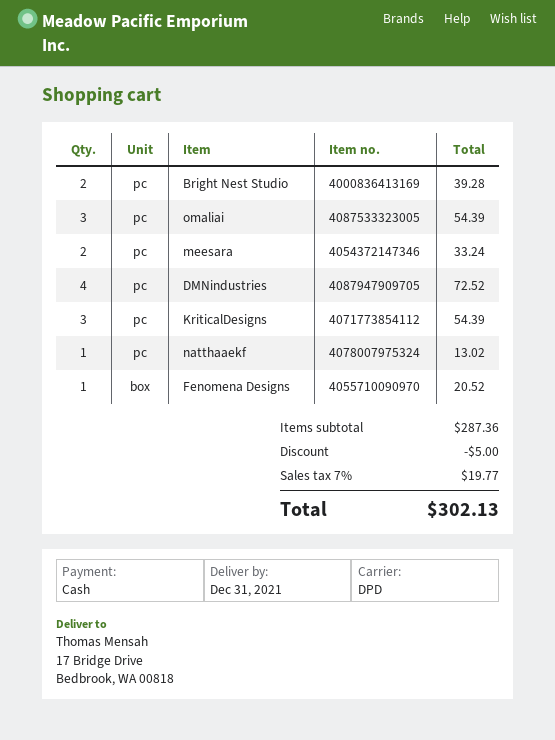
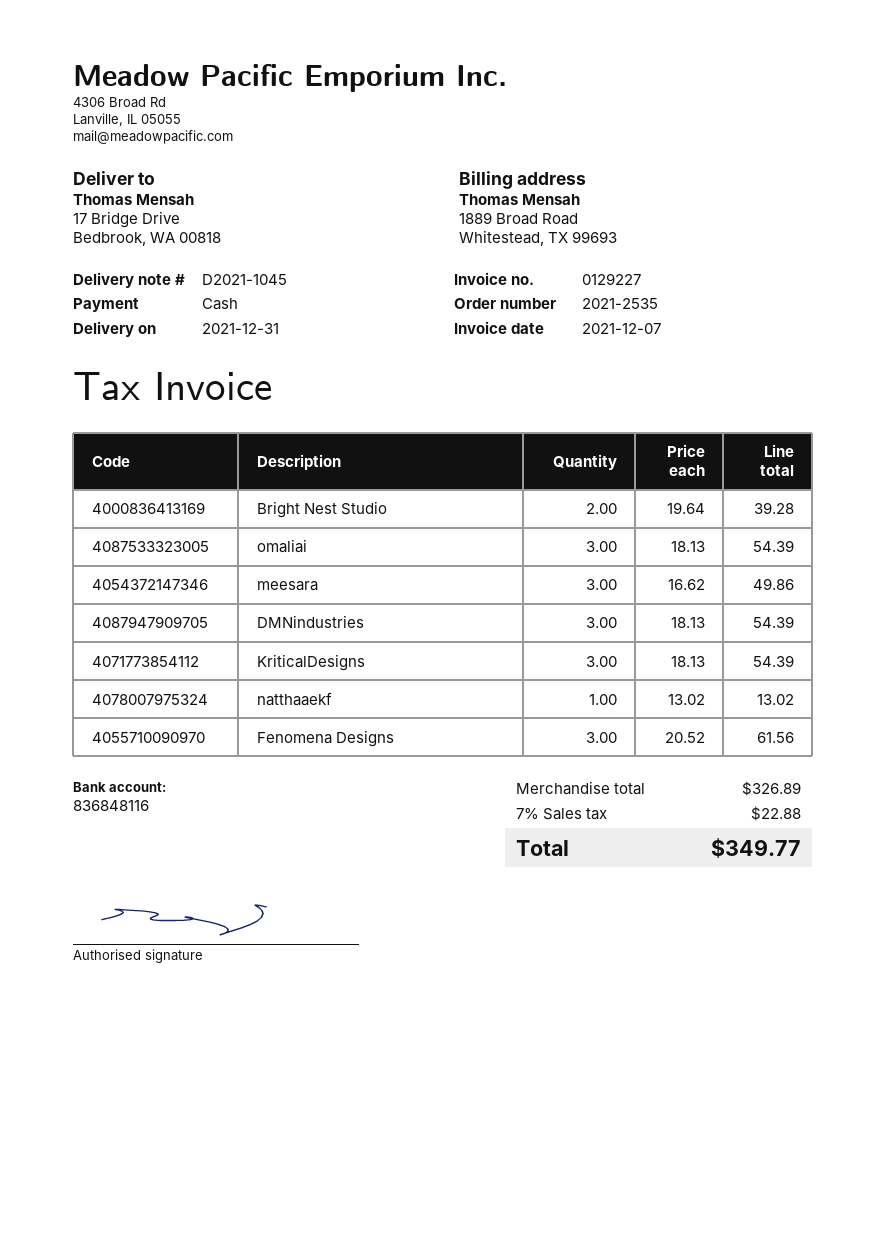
meesara: 2 for 33.24 -> 3 for 49.86
DMNindustries: 4 for 72.52 -> 3 for 54.39
Fenomena Designs: 1 for 20.52 -> 3 for 61.56
subtotal: 287.36 -> 326.89
discount: 5.00 -> none
tax: 7% = 19.77 -> 7% = 22.88
total: 302.13 -> 349.77

